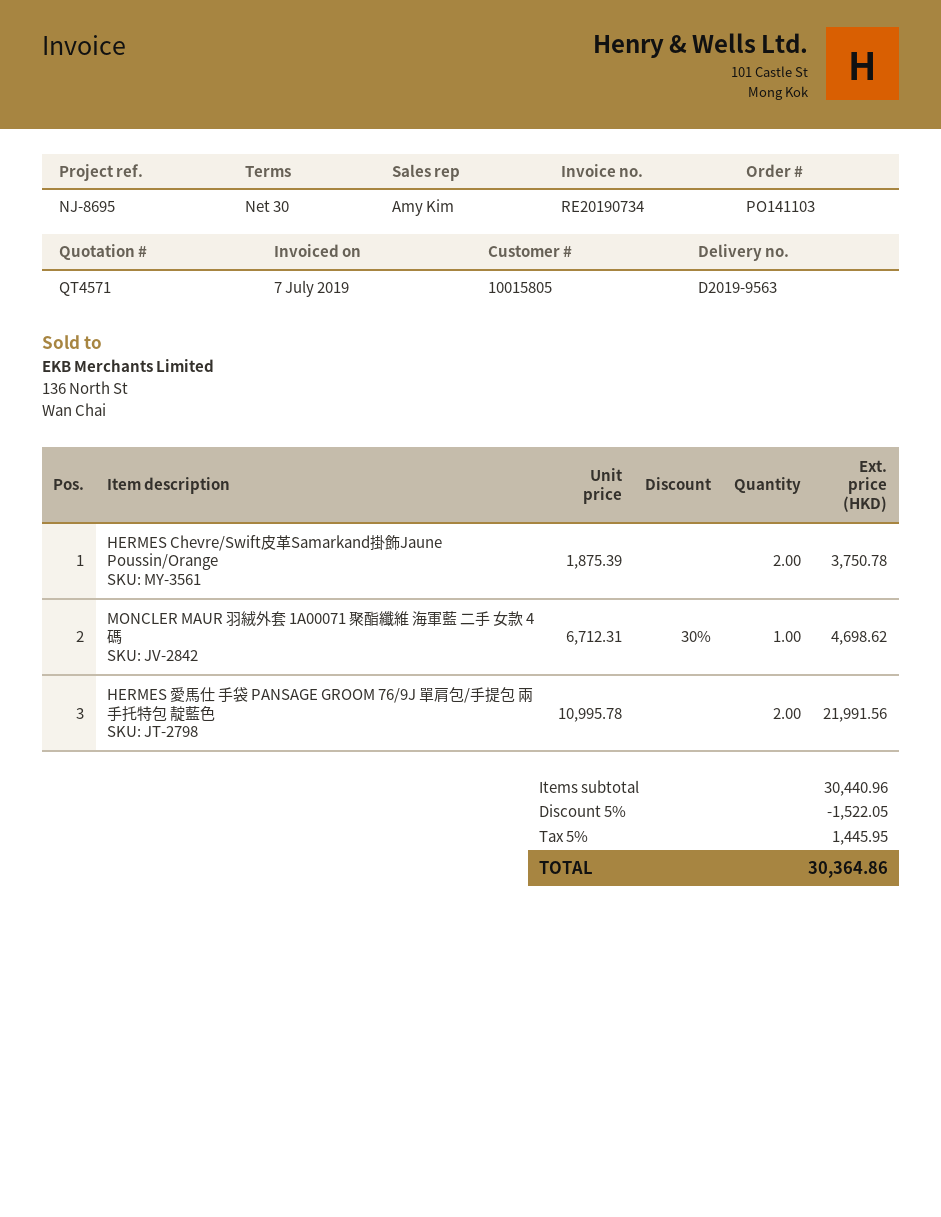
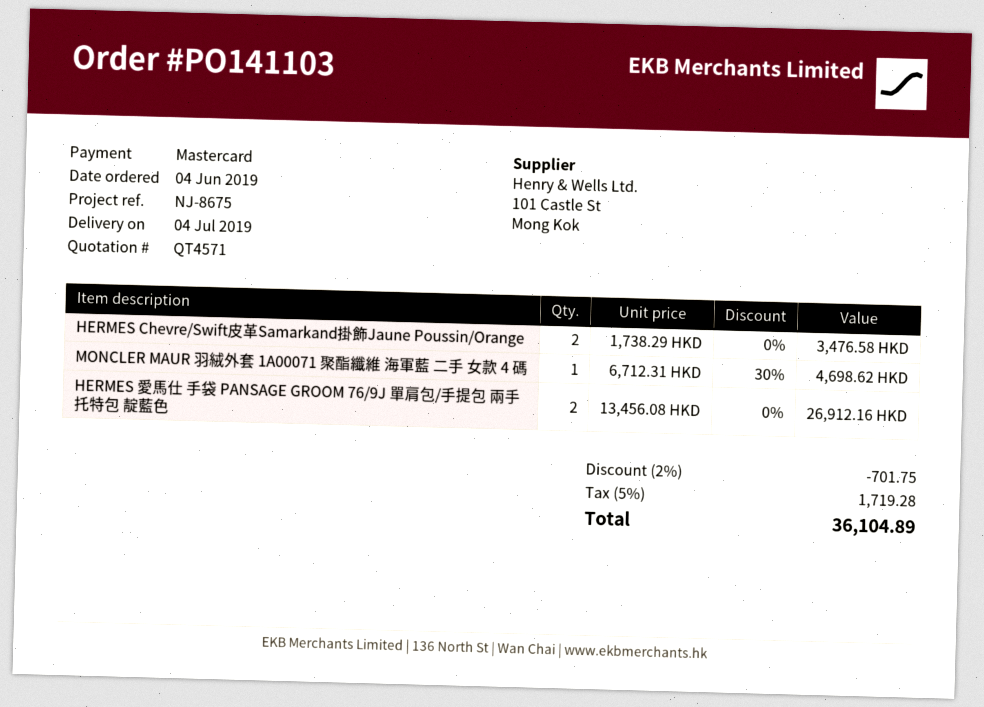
reference: NJ-8695 -> NJ-8675
HERMES Chevre/Swift皮革Samarkand掛飾Jaune Poussin/Orange: 2 x 1875.39 = 3750.78 -> 2 x 1738.29 = 3476.58
HERMES 愛馬仕 手袋 PANSAGE GROOM 76/9J 單肩包/手提包 兩手托特包 靛藍色: 2 x 10995.78 = 21991.56 -> 2 x 13456.08 = 26912.16
discount: 5% = 1522.05 -> 2% = 701.75
tax: 5% = 1445.95 -> 5% = 1719.28
total: 30364.86 -> 36104.89

